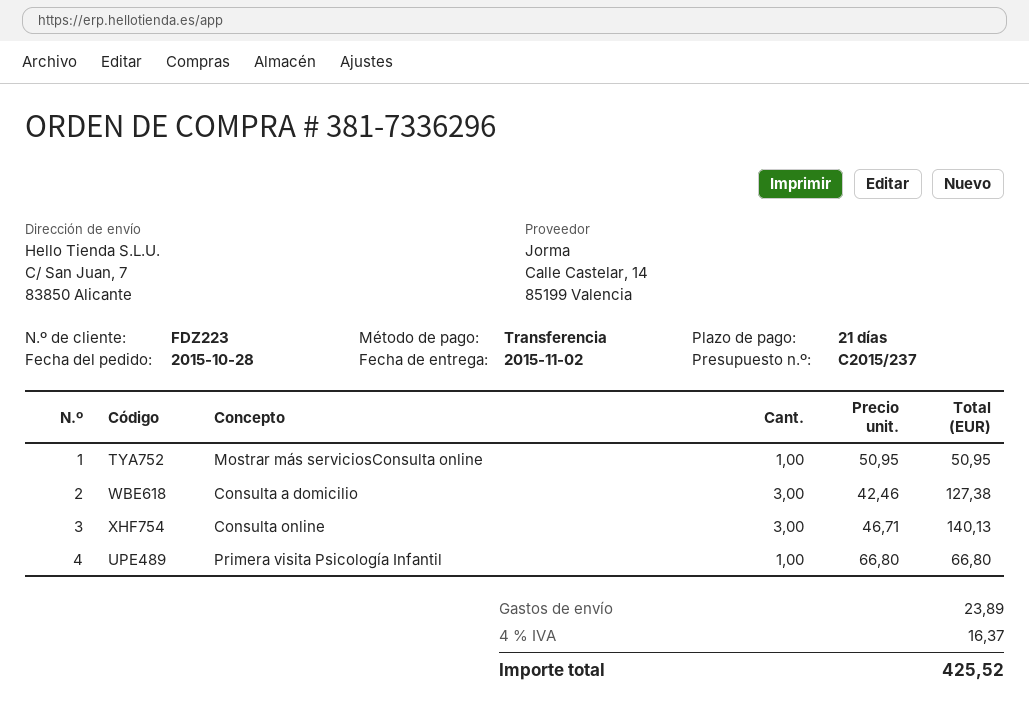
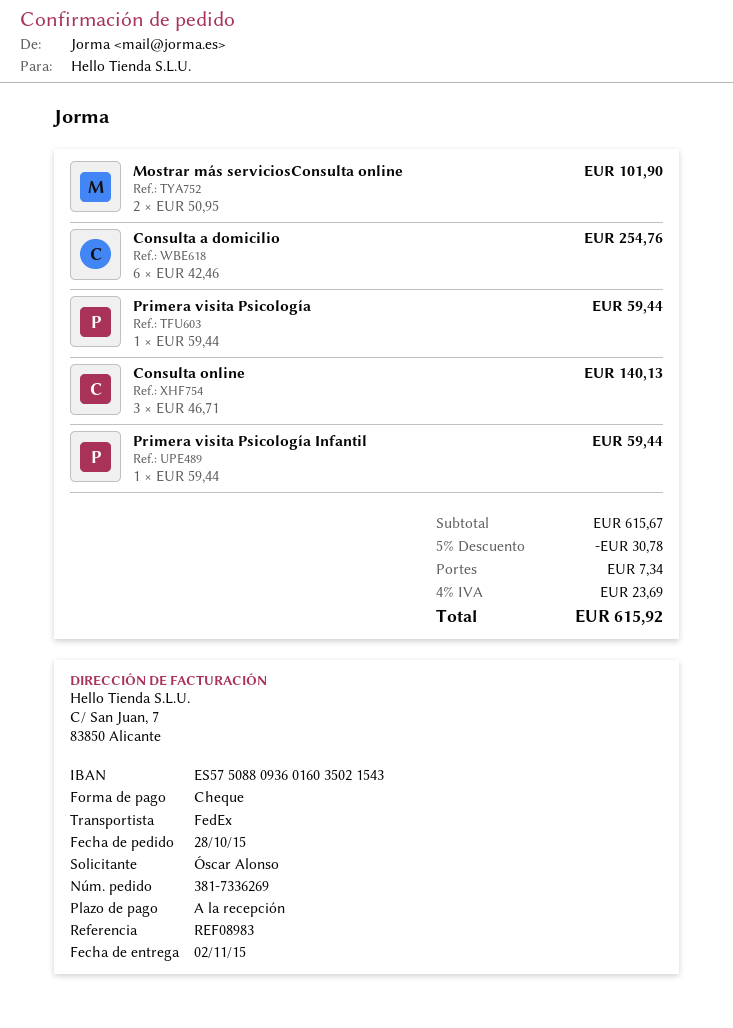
order number: 381-7336296 -> 381-7336269
payment terms: 21 days -> on receipt
payment method: bank transfer -> cheque
Mostrar más serviciosConsulta online: 1 x 50.95 = 50.95 -> 2 x 50.95 = 101.90
Consulta a domicilio: 3 x 42.46 = 127.38 -> 6 x 42.46 = 254.76
Primera visita Psicología Infantil: 1 x 66.80 = 66.80 -> 1 x 59.44 = 59.44
Primera visita Psicología: none -> 1 x 59.44 = 59.44
discount: none -> 5% = 30.78
shipping: 23.89 -> 7.34
tax: 4% = 16.37 -> 4% = 23.69
total: 425.52 -> 615.92

